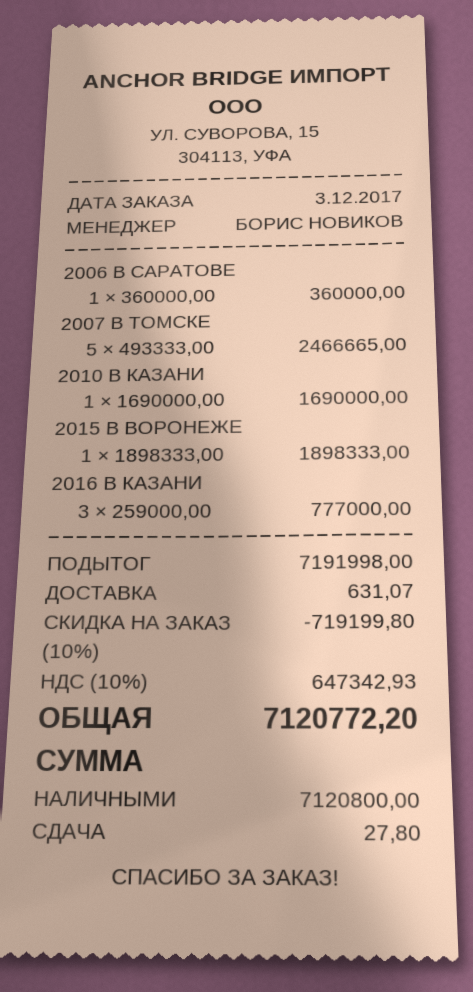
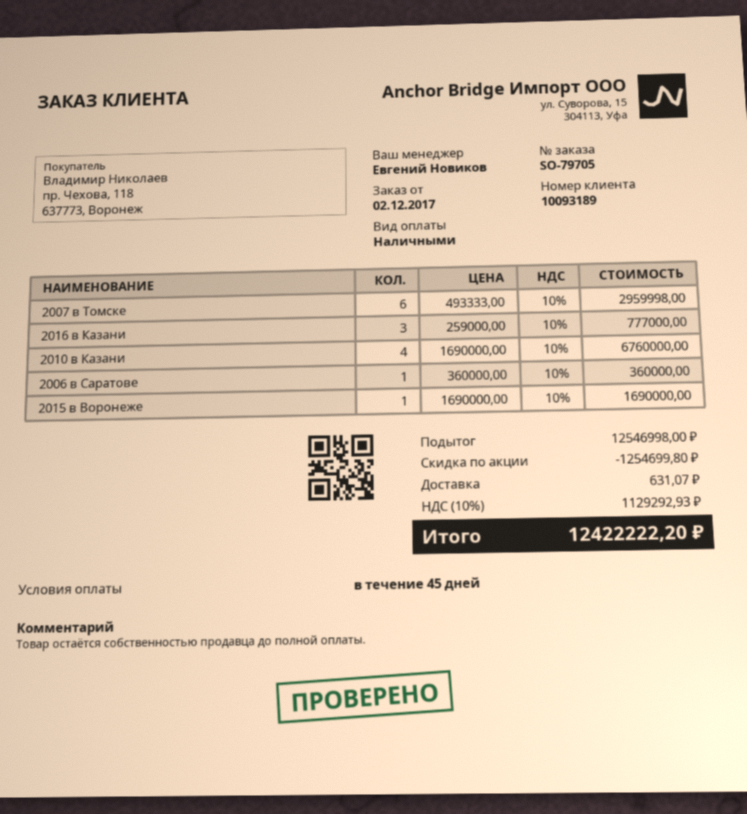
order date: 2017-12-03 -> 2017-12-02
sales rep: БОРИС НОВИКОВ -> Евгений Новиков
2007 В ТОМСКЕ: 5 x 493333.00 = 2466665.00 -> 6 x 493333.00 = 2959998.00
2010 В КАЗАНИ: 1 x 1690000.00 = 1690000.00 -> 4 x 1690000.00 = 6760000.00
2015 В ВОРОНЕЖЕ: 1 x 1898333.00 = 1898333.00 -> 1 x 1690000.00 = 1690000.00
subtotal: 7191998.00 -> 12546998.00
discount: 719199.80 -> 1254699.80
tax: 10% = 647342.93 -> 10% = 1129292.93
total: 7120772.20 -> 12422222.20

